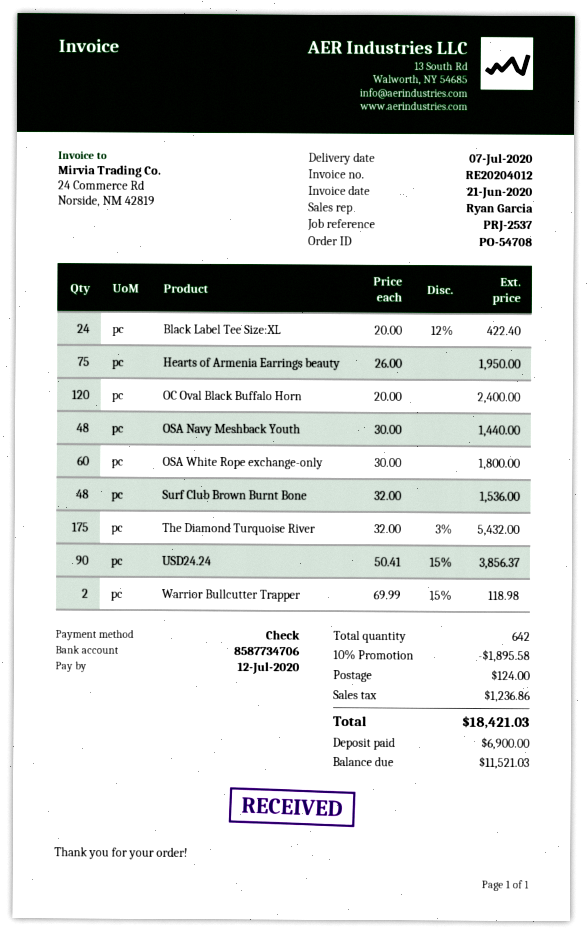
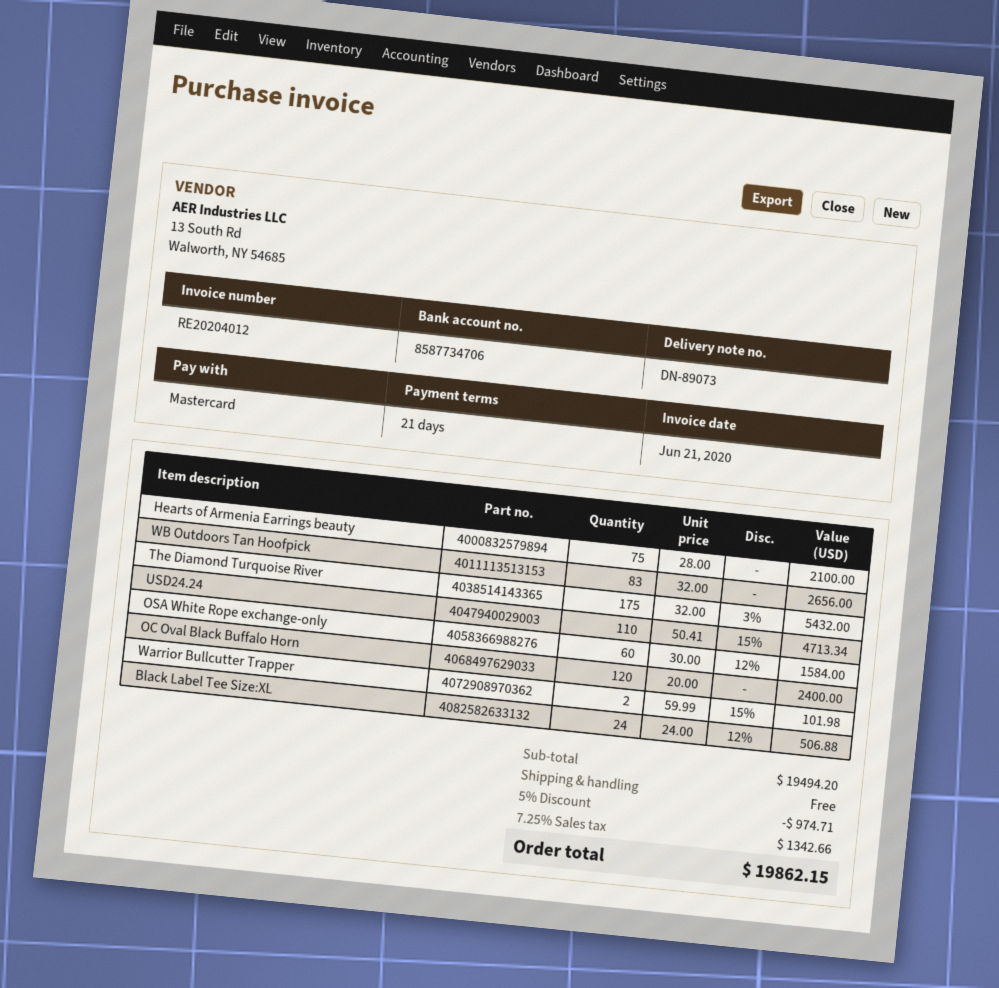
payment method: cheque -> Mastercard
Black Label Tee Size:XL: 24 x 20.00 - 12% = 422.40 -> 24 x 24.00 - 12% = 506.88
Hearts of Armenia Earrings beauty: 75 x 26.00 = 1950.00 -> 75 x 28.00 = 2100.00
OSA Navy Meshback Youth: 48 x 30.00 = 1440.00 -> none
OSA White Rope exchange-only: 60 x 30.00 = 1800.00 -> 60 x 30.00 - 12% = 1584.00
Surf Club Brown Burnt Bone: 48 x 32.00 = 1536.00 -> none
USD24.24: 90 x 50.41 - 15% = 3856.37 -> 110 x 50.41 - 15% = 4713.34
Warrior Bullcutter Trapper: 2 x 69.99 - 15% = 118.98 -> 2 x 59.99 - 15% = 101.98
WB Outdoors Tan Hoofpick: none -> 83 x 32.00 = 2656.00
discount: 10% = 1895.58 -> 5% = 974.71
shipping: 124.00 -> 0.00
tax: 1236.86 -> 1342.66
total: 18421.03 -> 19862.15

